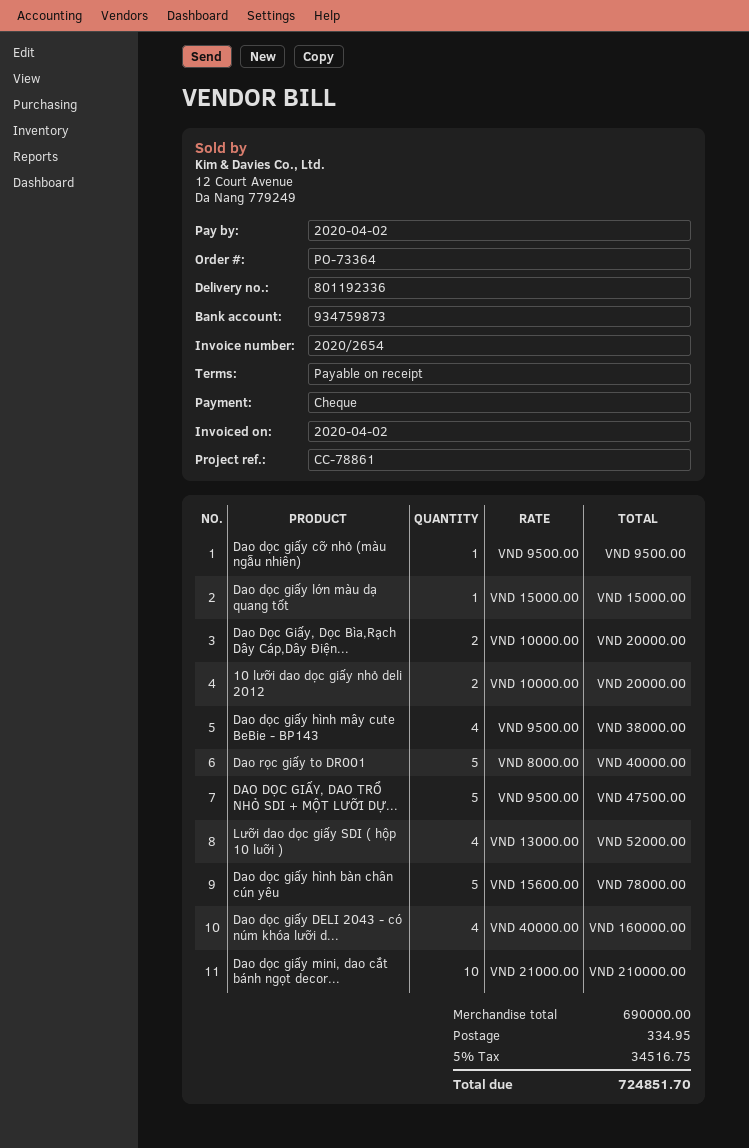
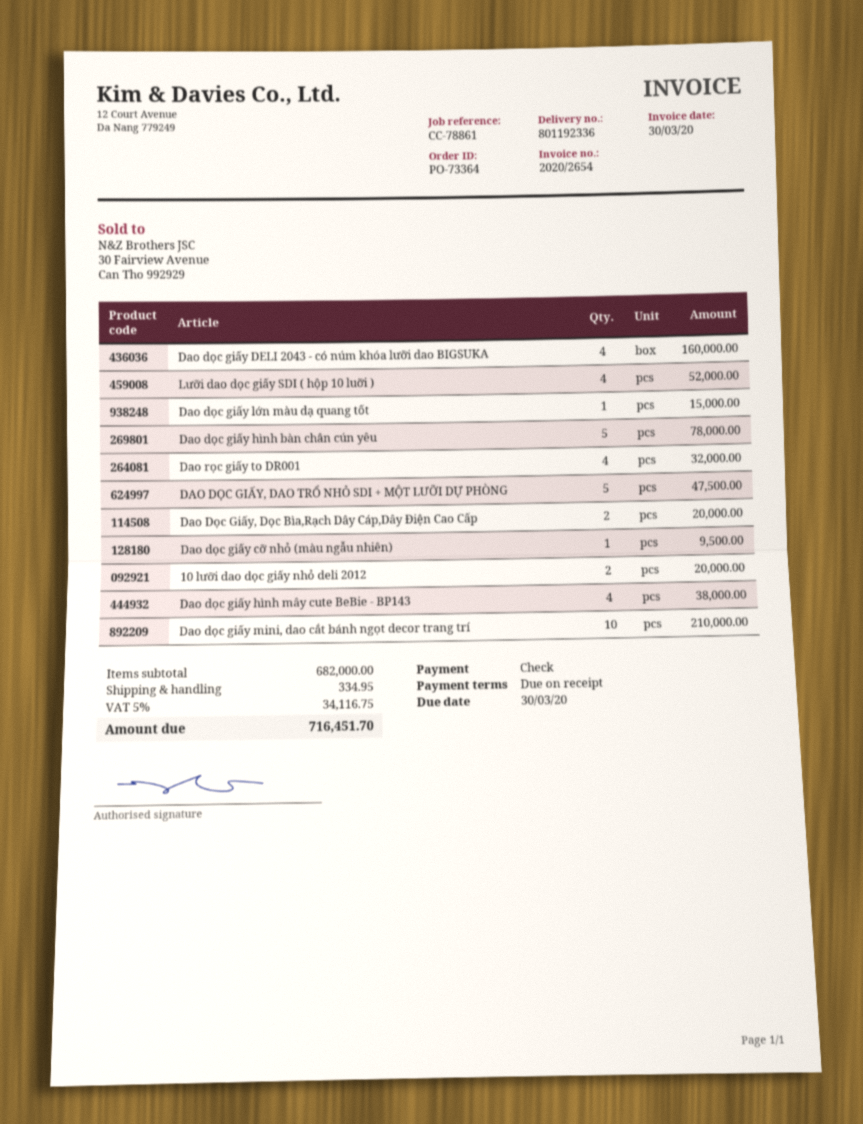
invoice date: 2020-04-02 -> 2020-03-30
due date: 2020-04-02 -> 2020-03-30
Dao rọc giấy to DR001: 5 for 40000.00 -> 4 for 32000.00
subtotal: 690000.00 -> 682000.00
tax: 5% = 34516.75 -> 5% = 34116.75
total: 724851.70 -> 716451.70

